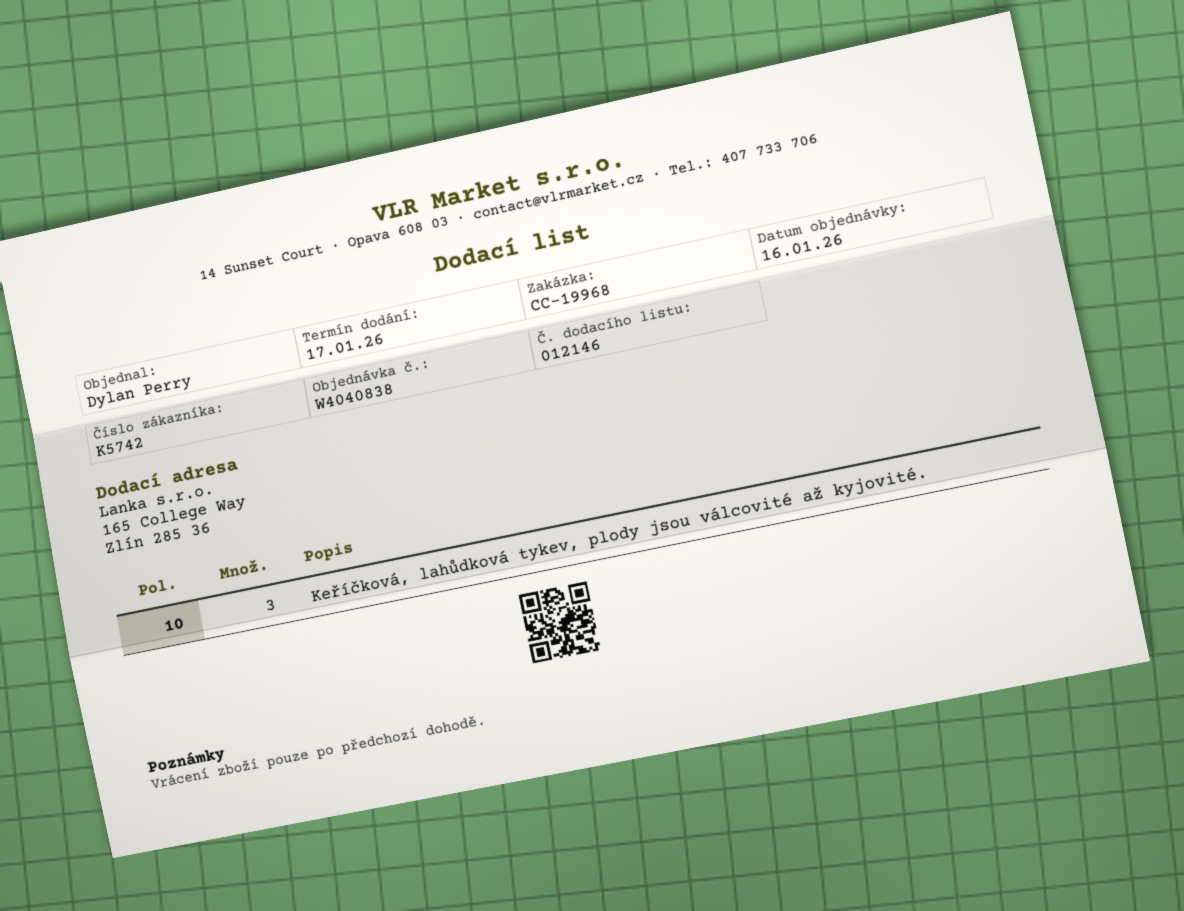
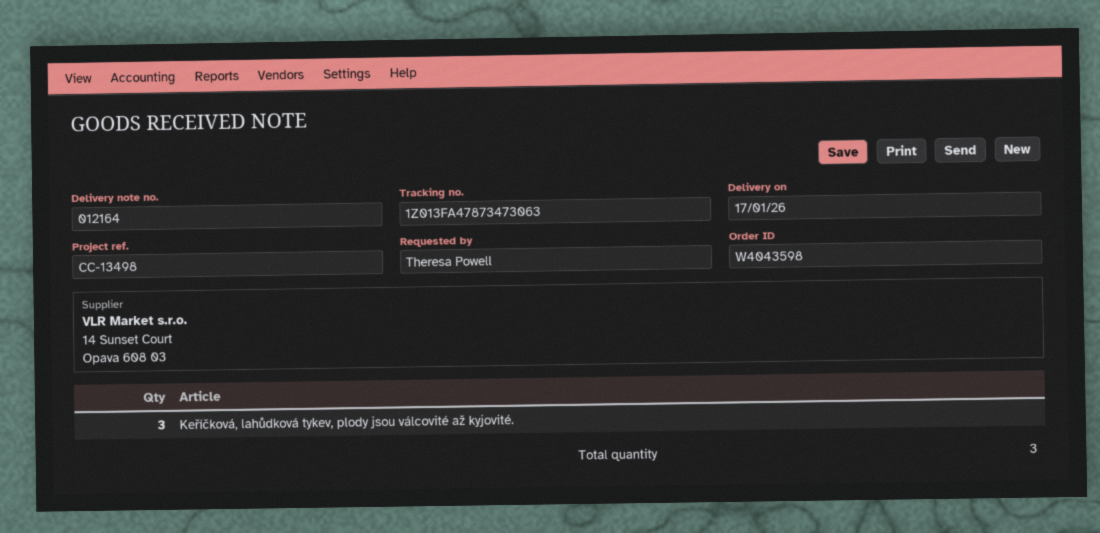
order number: W4040838 -> W4043598
delivery note number: 012146 -> 012164
reference: CC-19968 -> CC-13498
ordered by: Dylan Perry -> Theresa Powell

